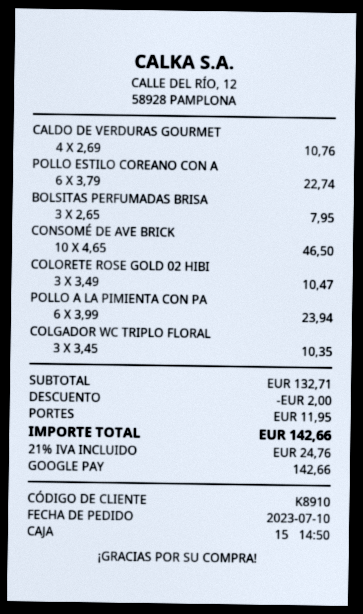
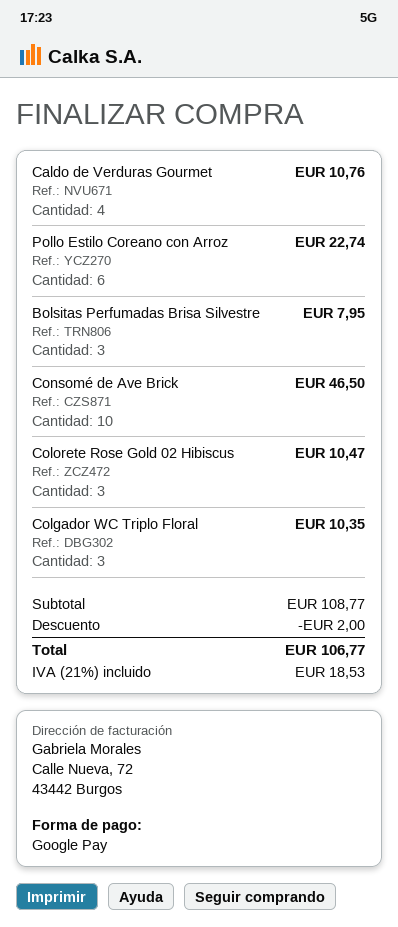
POLLO A LA PIMIENTA CON PA: 6 for 23.94 -> none
subtotal: 132.71 -> 108.77
shipping: 11.95 -> none
tax: 21% = 24.76 -> 21% = 18.53
total: 142.66 -> 106.77

